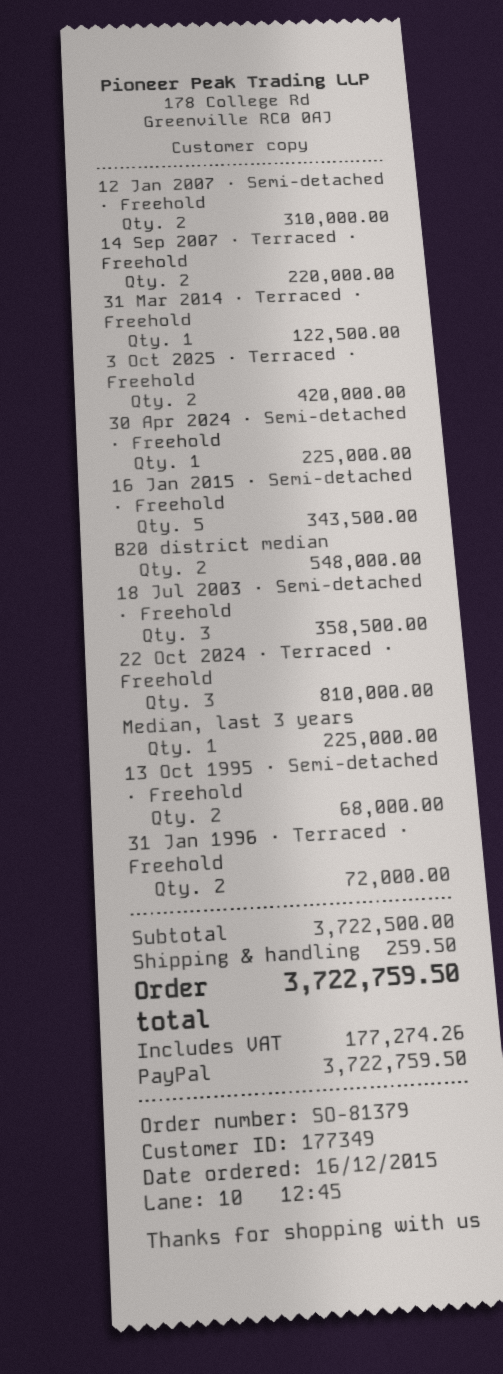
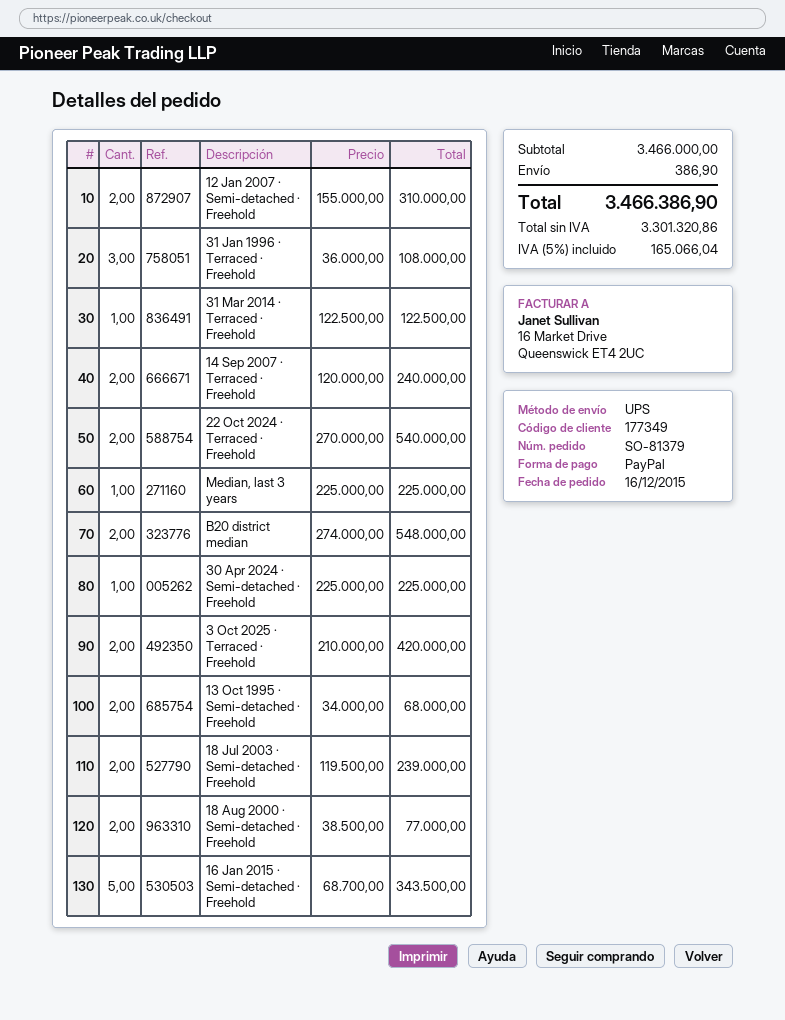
14 Sep 2007 · Terraced · Freehold: 2 for 220000.00 -> 2 for 240000.00
18 Jul 2003 · Semi-detached · Freehold: 3 for 358500.00 -> 2 for 239000.00
22 Oct 2024 · Terraced · Freehold: 3 for 810000.00 -> 2 for 540000.00
31 Jan 1996 · Terraced · Freehold: 2 for 72000.00 -> 3 for 108000.00
18 Aug 2000 · Semi-detached · Freehold: none -> 2 for 77000.00
subtotal: 3722500.00 -> 3466000.00
shipping: 259.50 -> 386.90
tax: 177274.26 -> 165066.04
total: 3722759.50 -> 3466386.90

